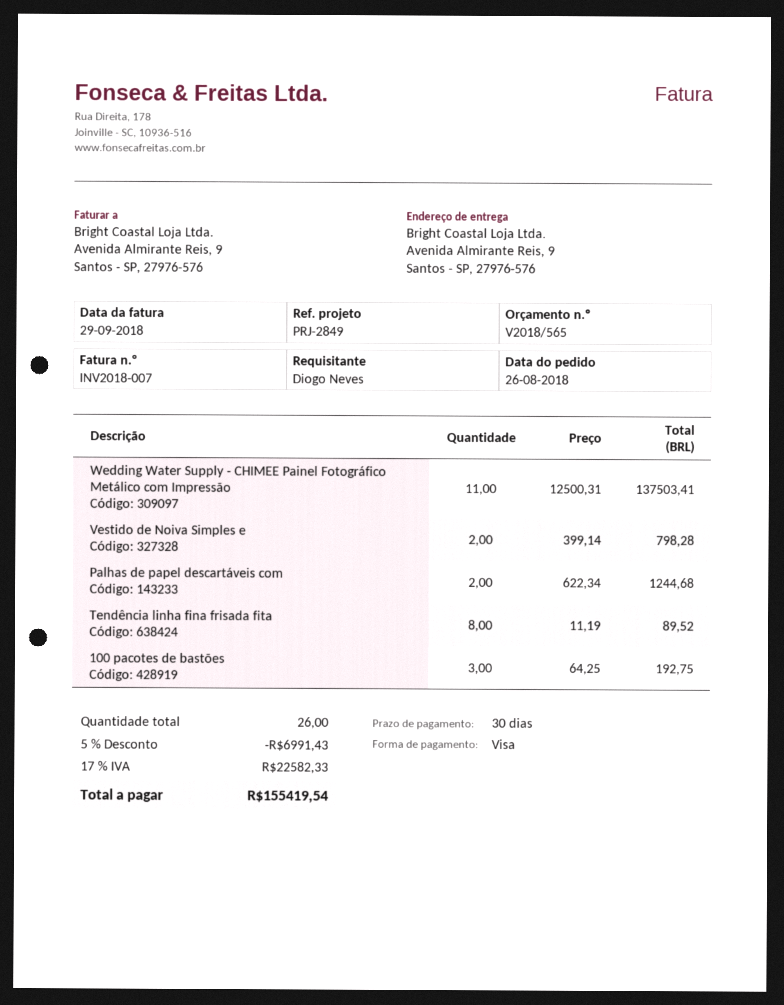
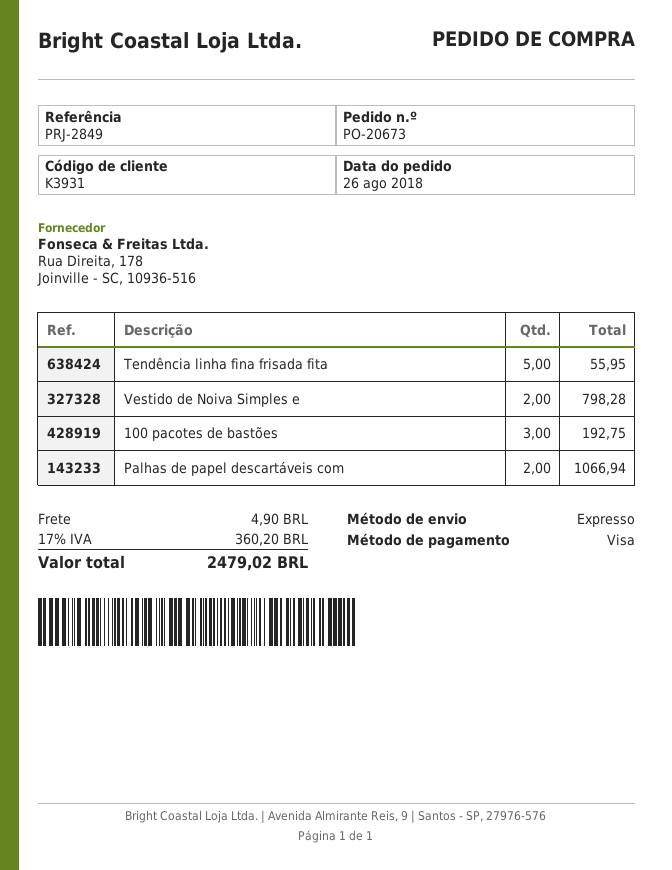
Wedding Water Supply - CHIMEE Painel Fotográfico Metálico com Impressão: 11 for 137503.41 -> none
Palhas de papel descartáveis com: 2 for 1244.68 -> 2 for 1066.94
Tendência linha fina frisada fita: 8 for 89.52 -> 5 for 55.95
discount: 5% = 6991.43 -> none
shipping: none -> 4.90
tax: 17% = 22582.33 -> 17% = 360.20
total: 155419.54 -> 2479.02

